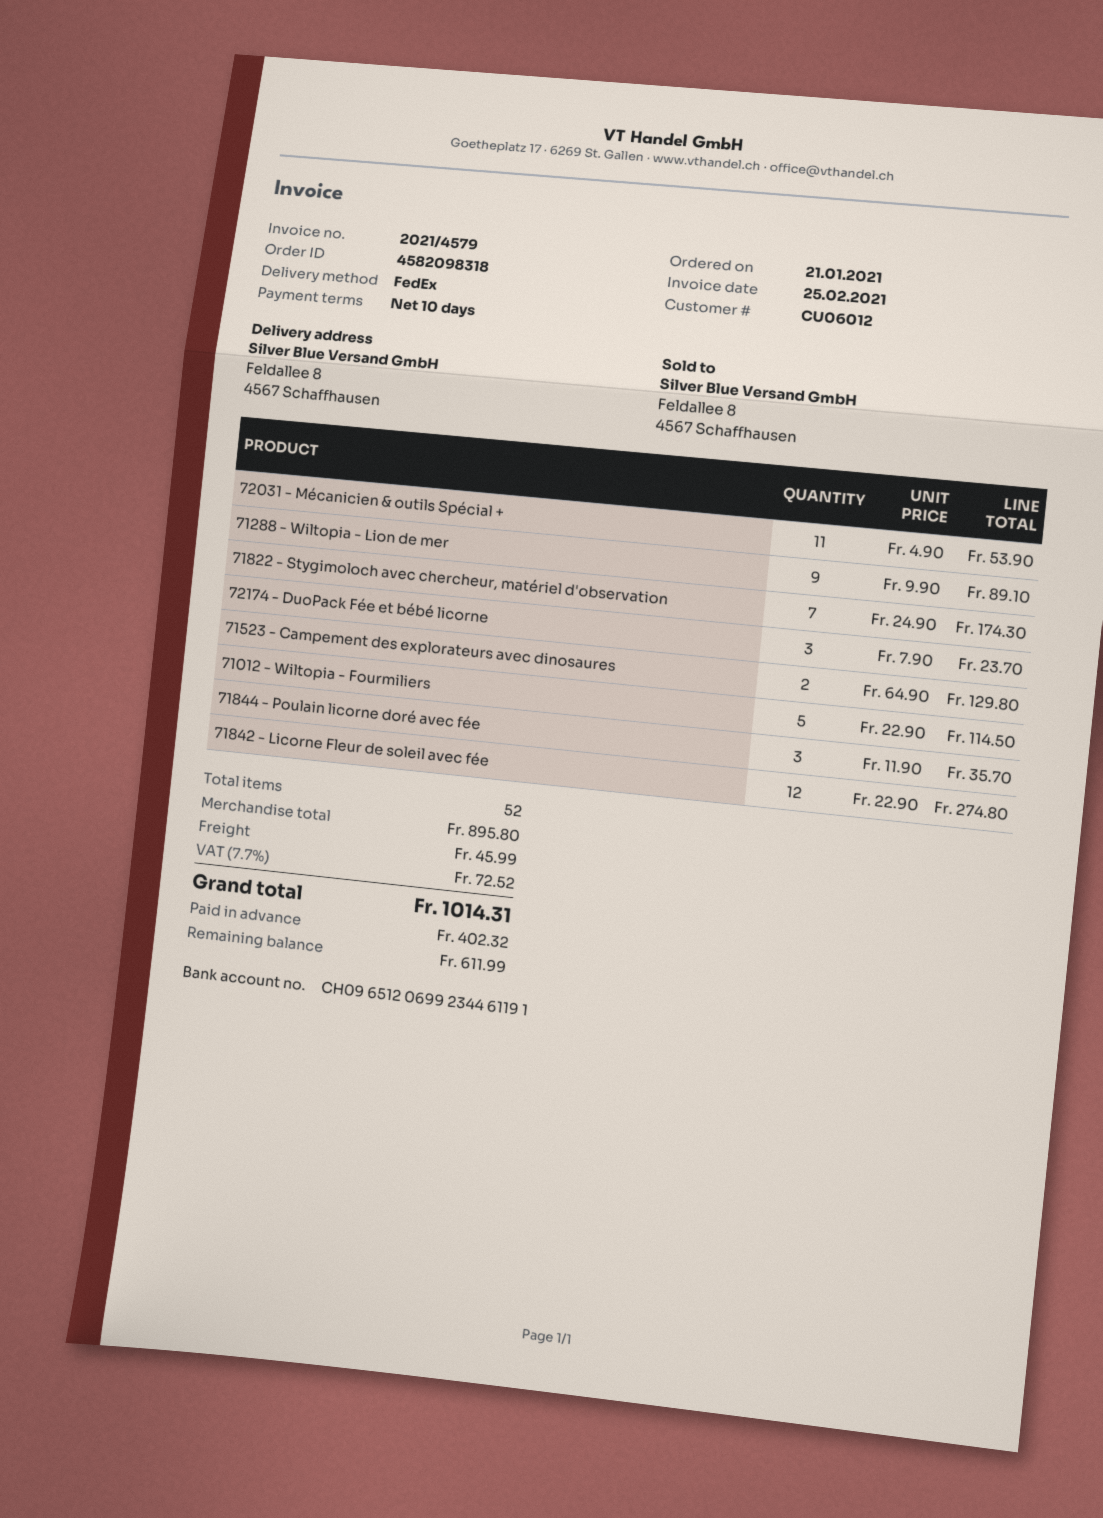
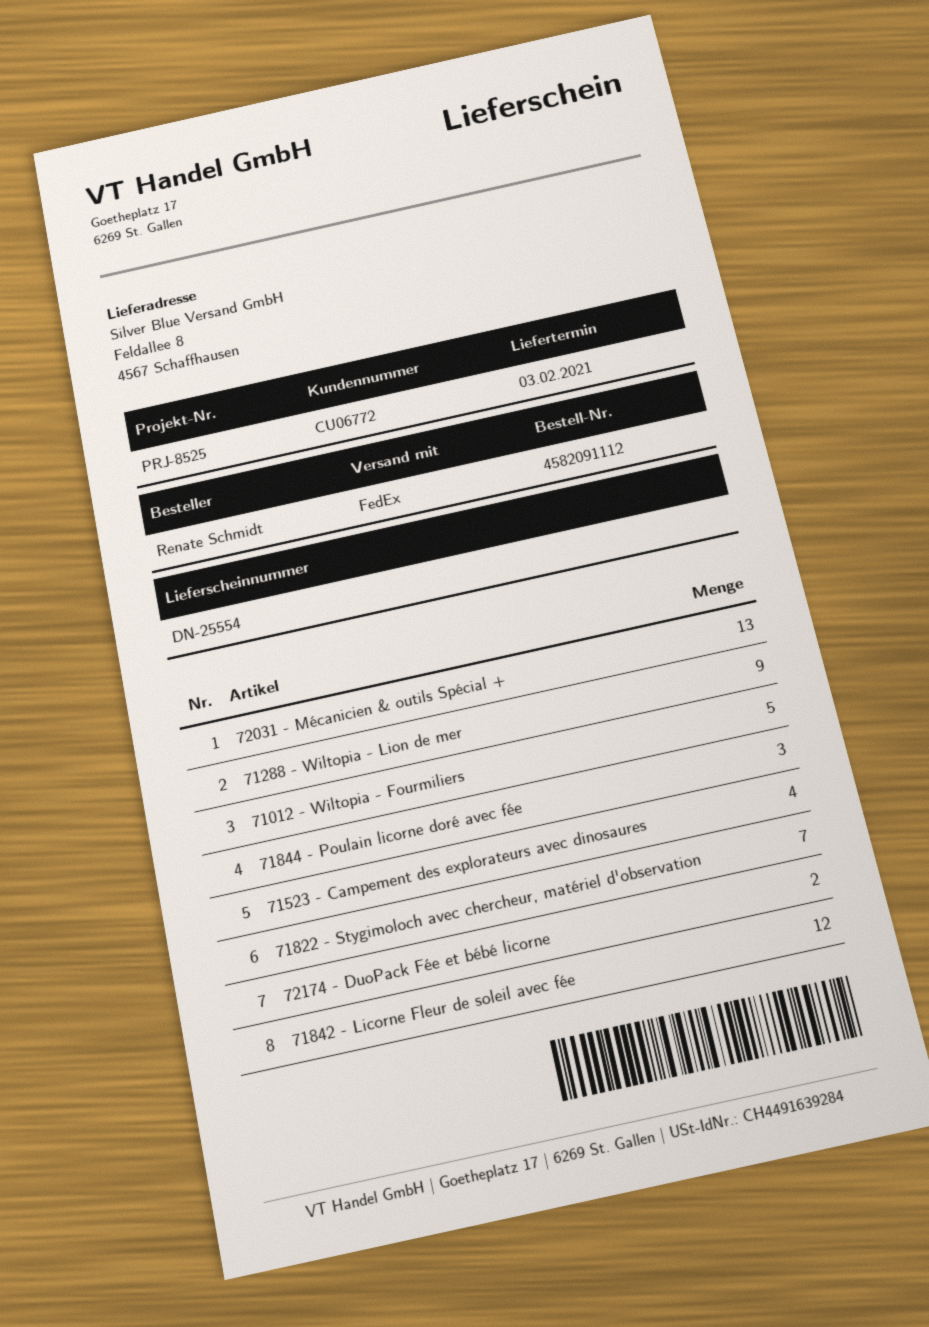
order number: 4582098318 -> 4582091112
customer number: CU06012 -> CU06772
72031 - Mécanicien & outils Spécial +: 11 -> 13
72174 - DuoPack Fée et bébé licorne: 3 -> 2
71523 - Campement des explorateurs avec dinosaures: 2 -> 4

